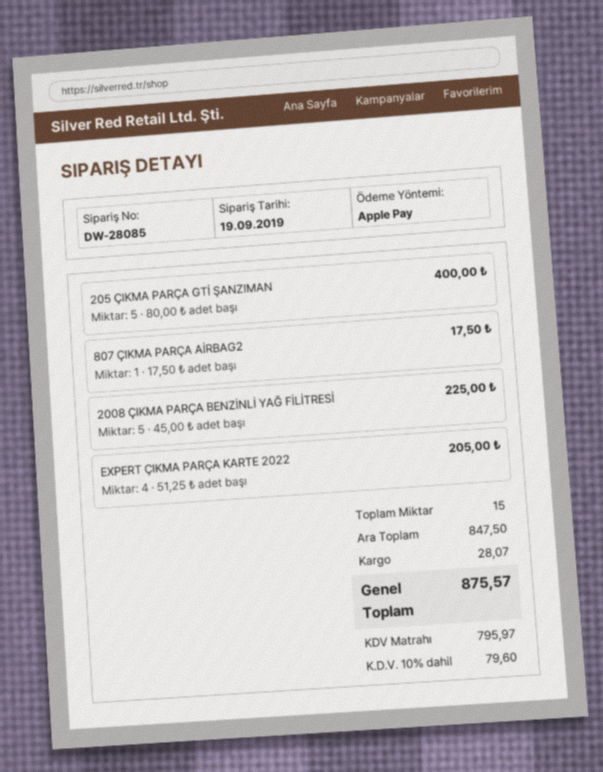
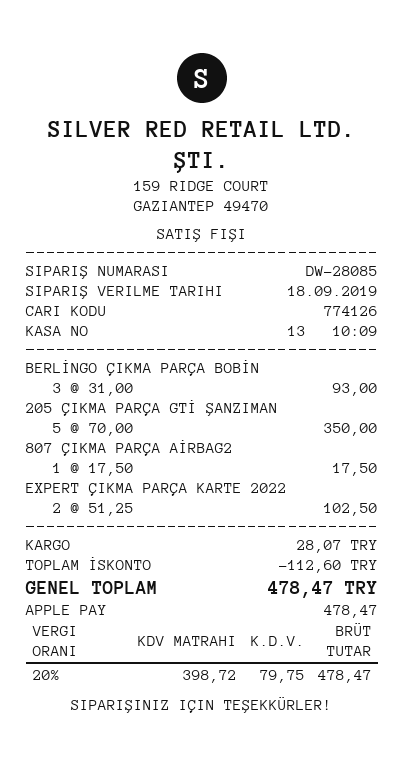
order date: 2019-09-19 -> 2019-09-18
205 ÇIKMA PARÇA GTİ ŞANZIMAN: 5 x 80.00 = 400.00 -> 5 x 70.00 = 350.00
2008 ÇIKMA PARÇA BENZİNLİ YAĞ FİLİTRESİ: 5 x 45.00 = 225.00 -> none
EXPERT ÇIKMA PARÇA KARTE 2022: 4 x 51.25 = 205.00 -> 2 x 51.25 = 102.50
BERLİNGO ÇIKMA PARÇA BOBİN: none -> 3 x 31.00 = 93.00
discount: none -> 112.60
net: 795.97 -> 398.72
tax: 10% = 79.60 -> 20% = 79.75
total: 875.57 -> 478.47

